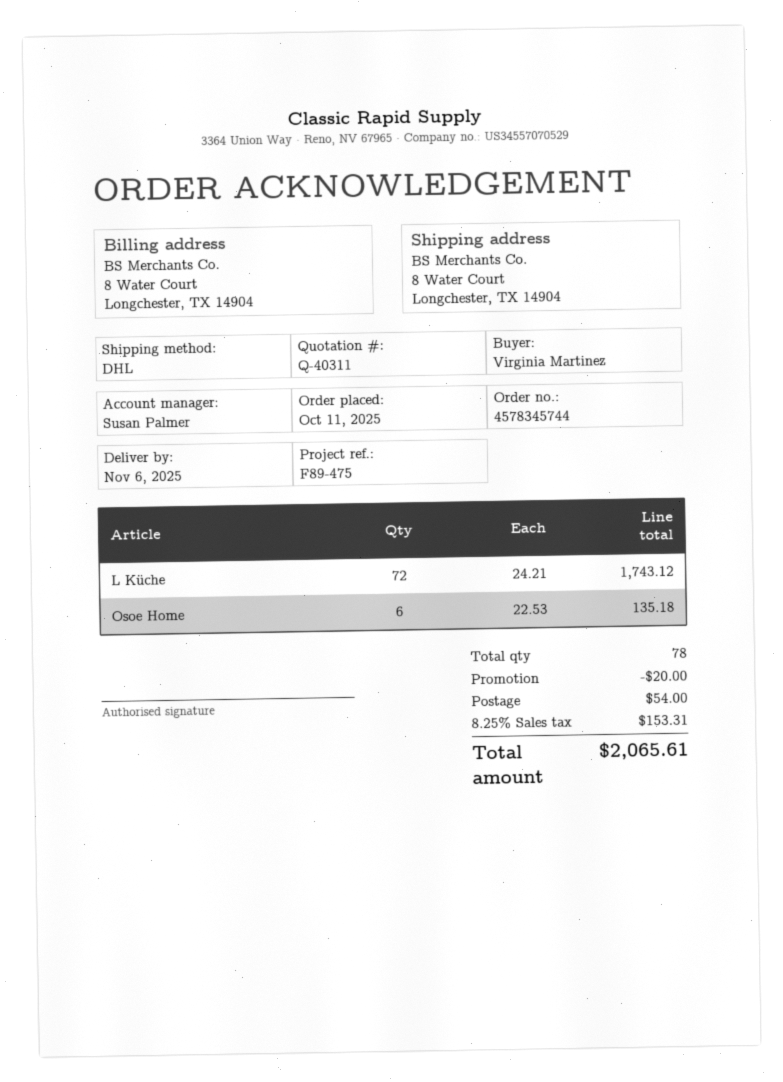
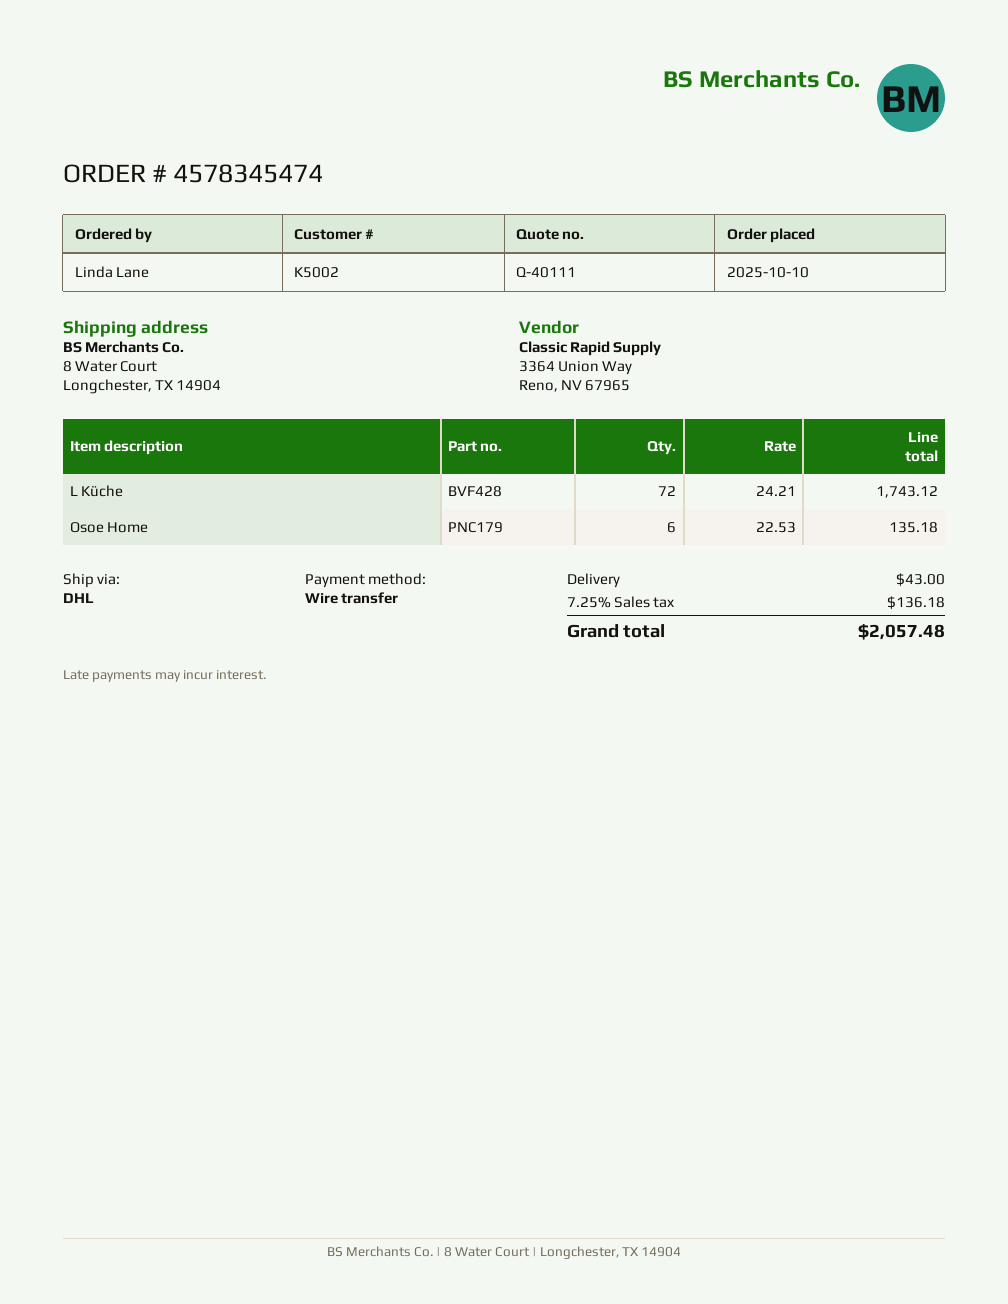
quote number: Q-40311 -> Q-40111
order number: 4578345744 -> 4578345474
order date: 2025-10-11 -> 2025-10-10
ordered by: Virginia Martinez -> Linda Lane
discount: 20.00 -> none
shipping: 54.00 -> 43.00
tax: 8.25% = 153.31 -> 7.25% = 136.18
total: 2065.61 -> 2057.48

